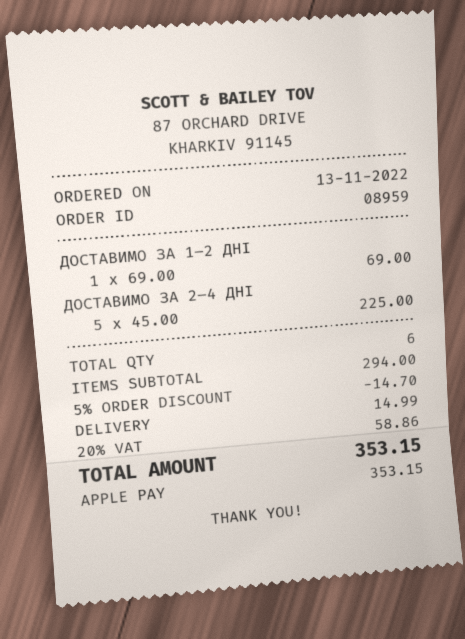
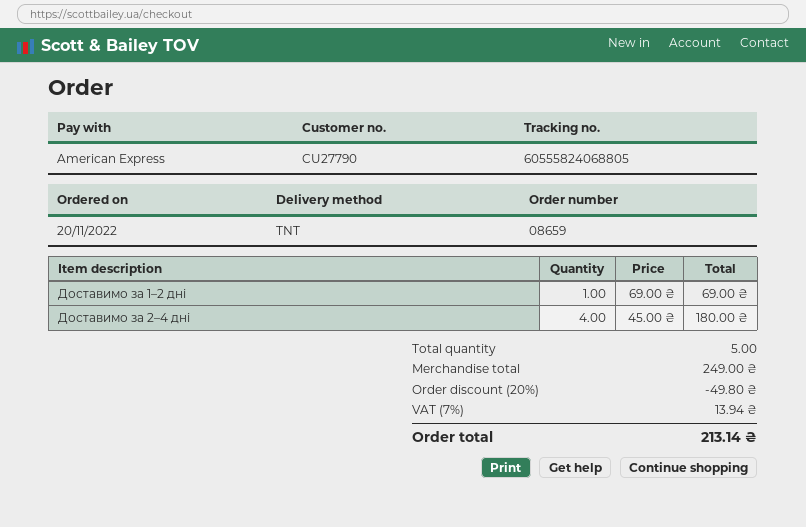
order number: 08959 -> 08659
order date: 2022-11-13 -> 2022-11-20
payment method: Apple Pay -> American Express
ДОСТАВИМО ЗА 2–4 ДНІ: 5 x 45.00 = 225.00 -> 4 x 45.00 = 180.00
total quantity: 6 -> 5
subtotal: 294.00 -> 249.00
discount: 5% = 14.70 -> 20% = 49.80
shipping: 14.99 -> none
tax: 20% = 58.86 -> 7% = 13.94
total: 353.15 -> 213.14

